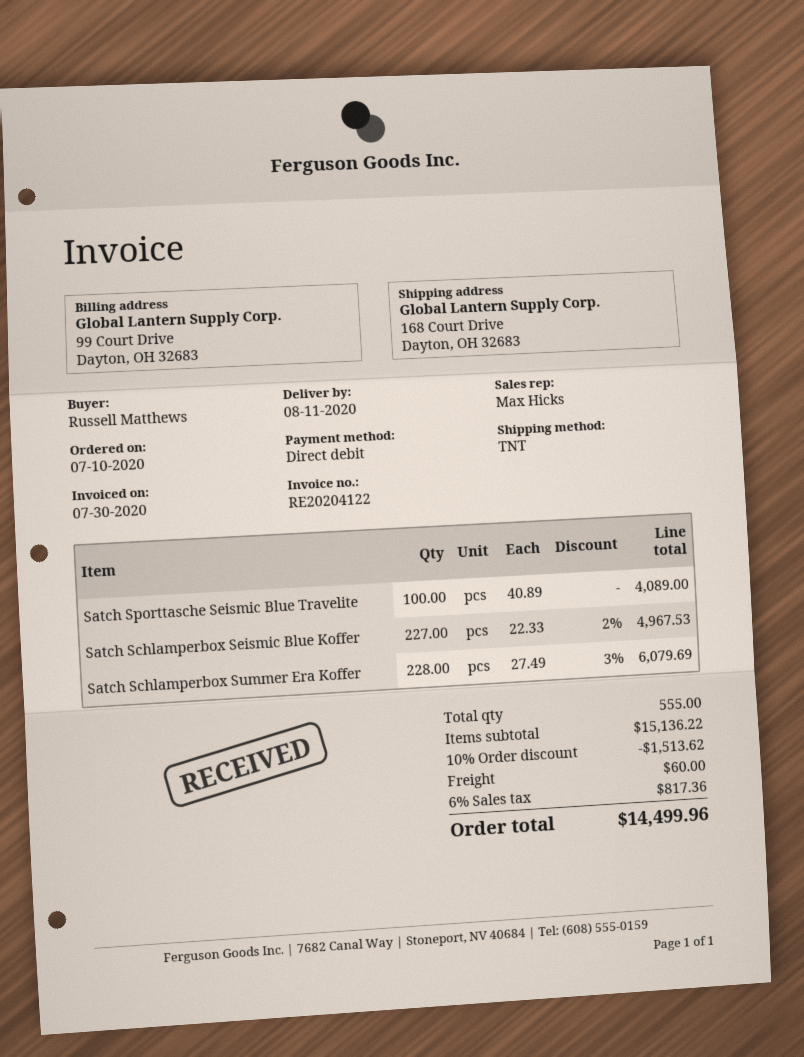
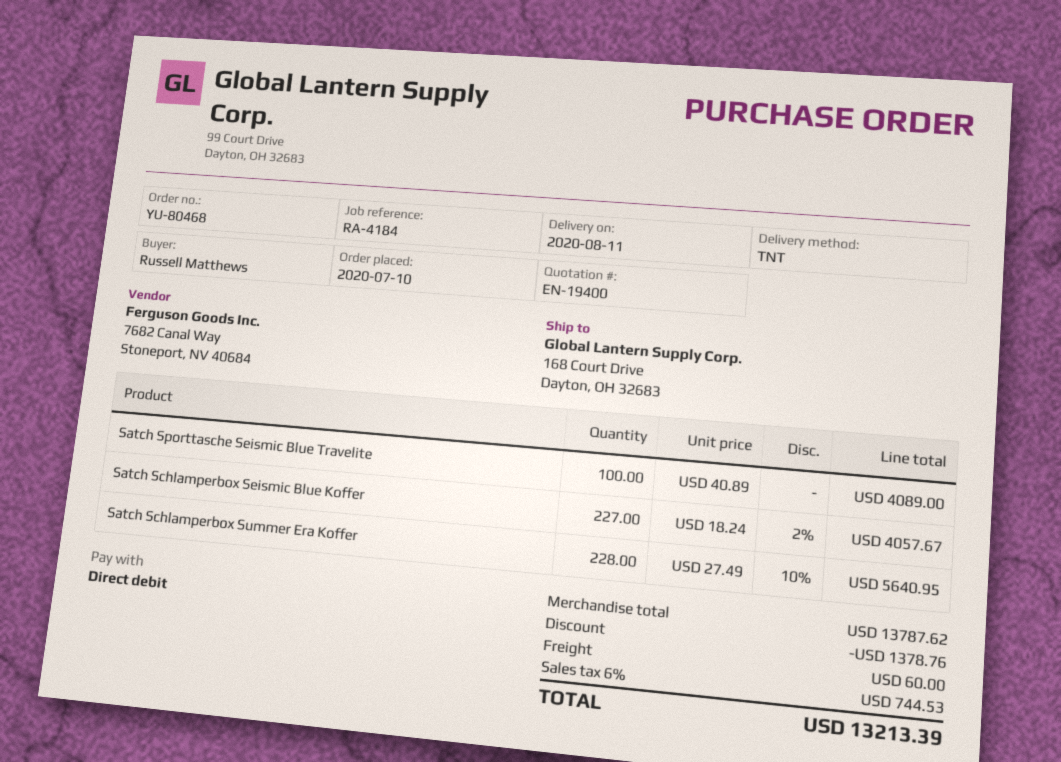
Satch Schlamperbox Seismic Blue Koffer: 227 x 22.33 - 2% = 4967.53 -> 227 x 18.24 - 2% = 4057.67
Satch Schlamperbox Summer Era Koffer: 228 x 27.49 - 3% = 6079.69 -> 228 x 27.49 - 10% = 5640.95
subtotal: 15136.22 -> 13787.62
discount: 1513.62 -> 1378.76
tax: 6% = 817.36 -> 6% = 744.53
total: 14499.96 -> 13213.39

